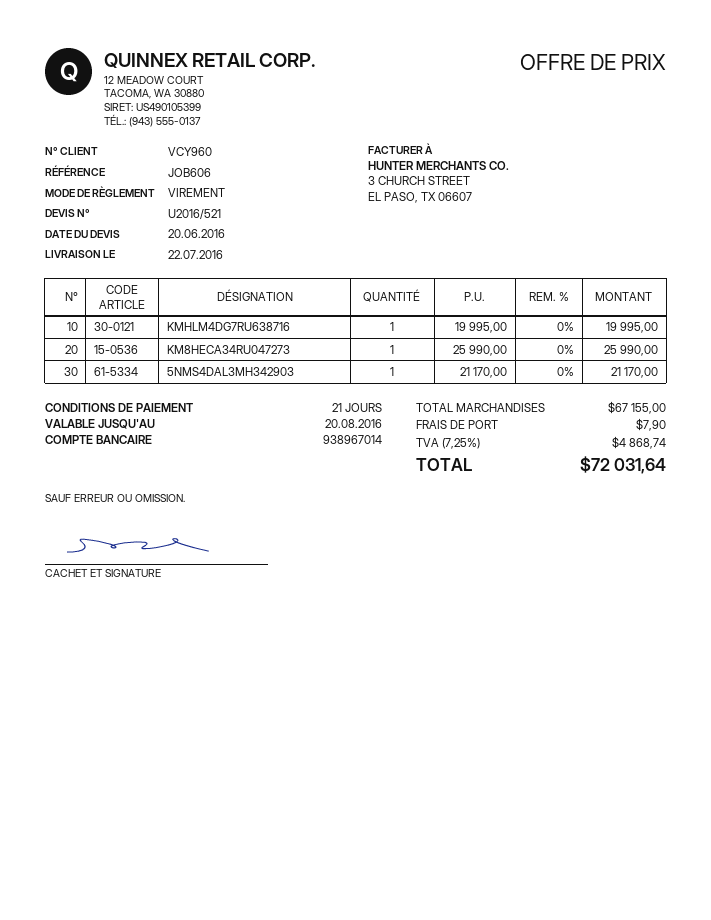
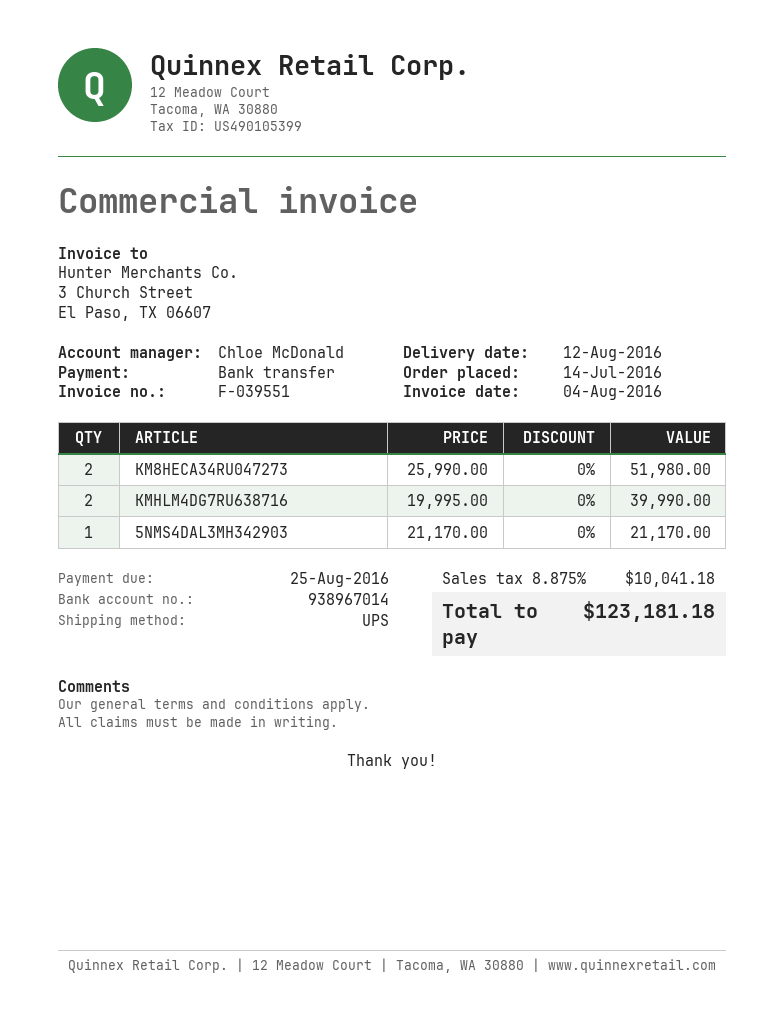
delivery date: 2016-07-22 -> 2016-08-12
KMHLM4DG7RU638716: 1 x 19995.00 = 19995.00 -> 2 x 19995.00 = 39990.00
KM8HECA34RU047273: 1 x 25990.00 = 25990.00 -> 2 x 25990.00 = 51980.00
shipping: 7.90 -> none
tax: 7.25% = 4868.74 -> 8.875% = 10041.18
total: 72031.64 -> 123181.18

